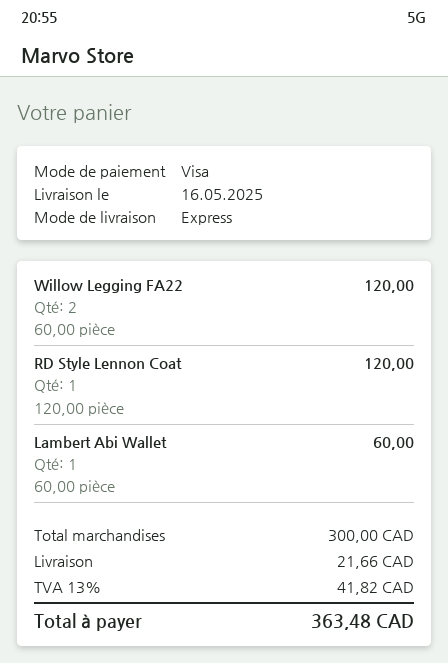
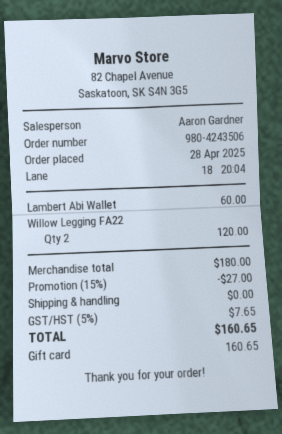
payment method: Visa -> gift card
RD Style Lennon Coat: 1 for 120.00 -> none
subtotal: 300.00 -> 180.00
discount: none -> 15% = 27.00
shipping: 21.66 -> 0.00
tax: 13% = 41.82 -> 5% = 7.65
total: 363.48 -> 160.65

